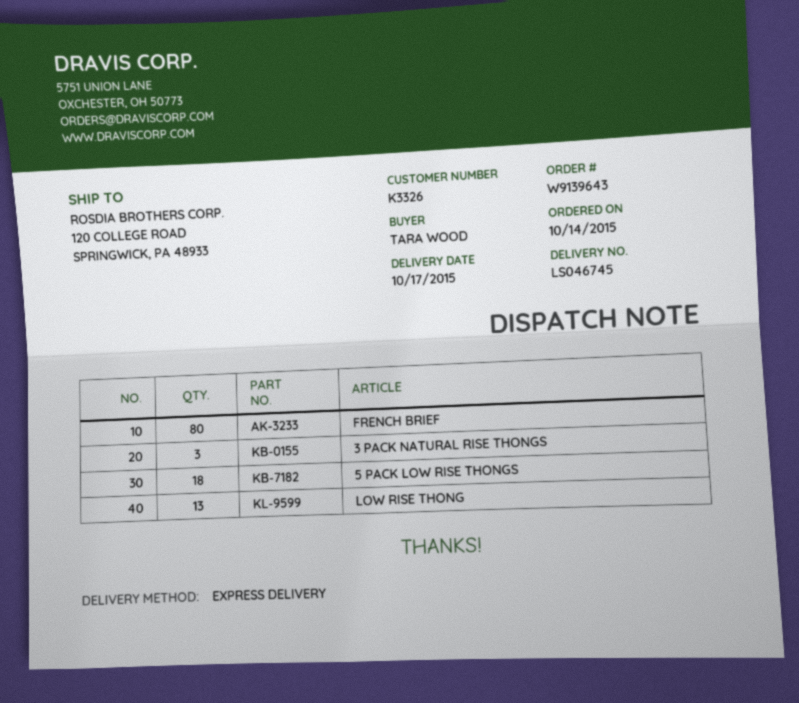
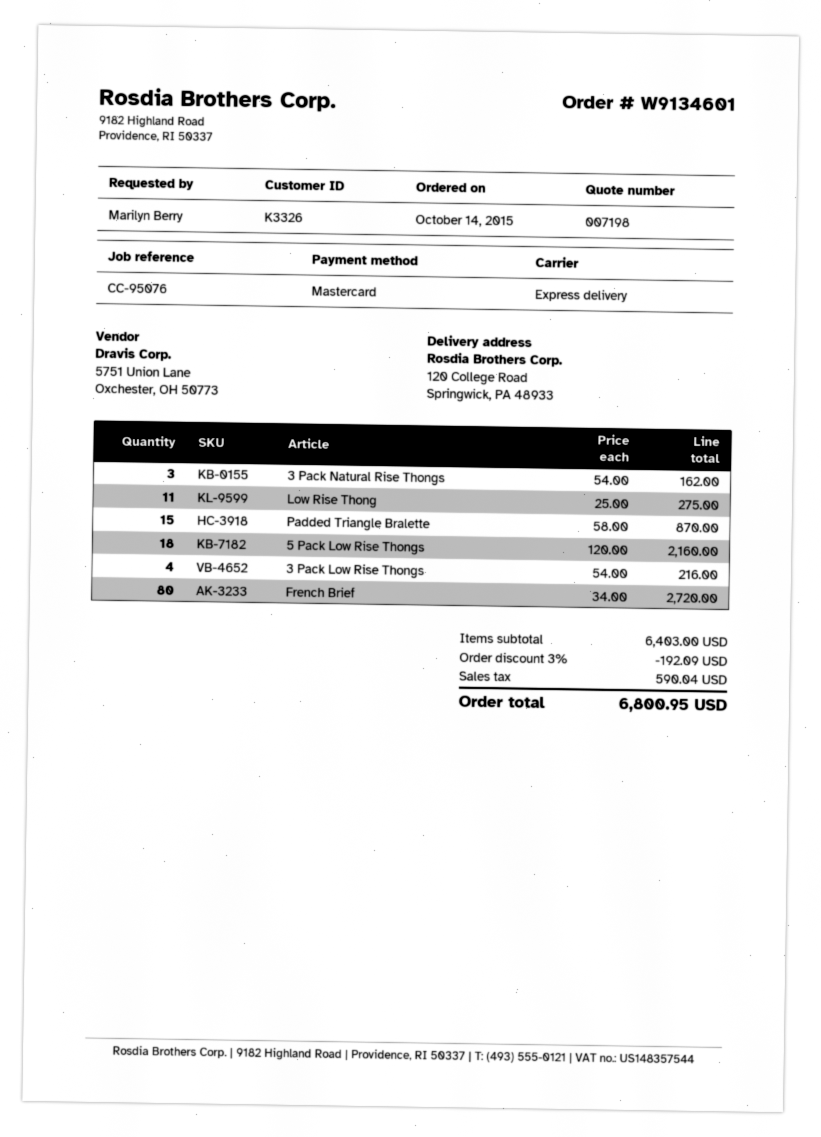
order number: W9139643 -> W9134601
ordered by: TARA WOOD -> Marilyn Berry
LOW RISE THONG: 13 -> 11
Padded Triangle Bralette: none -> 15
3 Pack Low Rise Thongs: none -> 4

